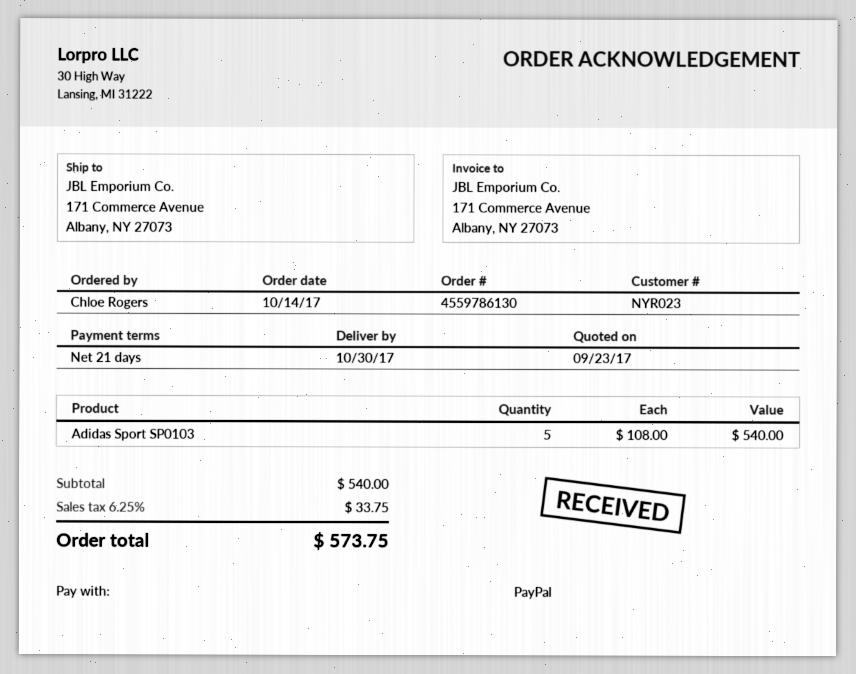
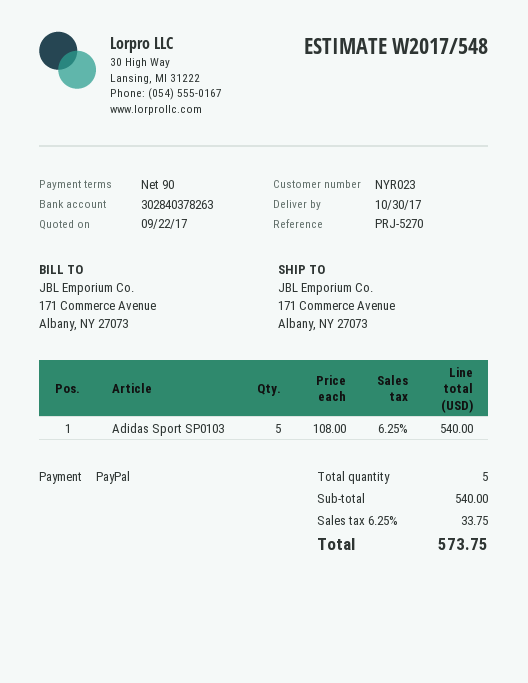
quote date: 2017-09-23 -> 2017-09-22
payment terms: 21 days -> 90 days

